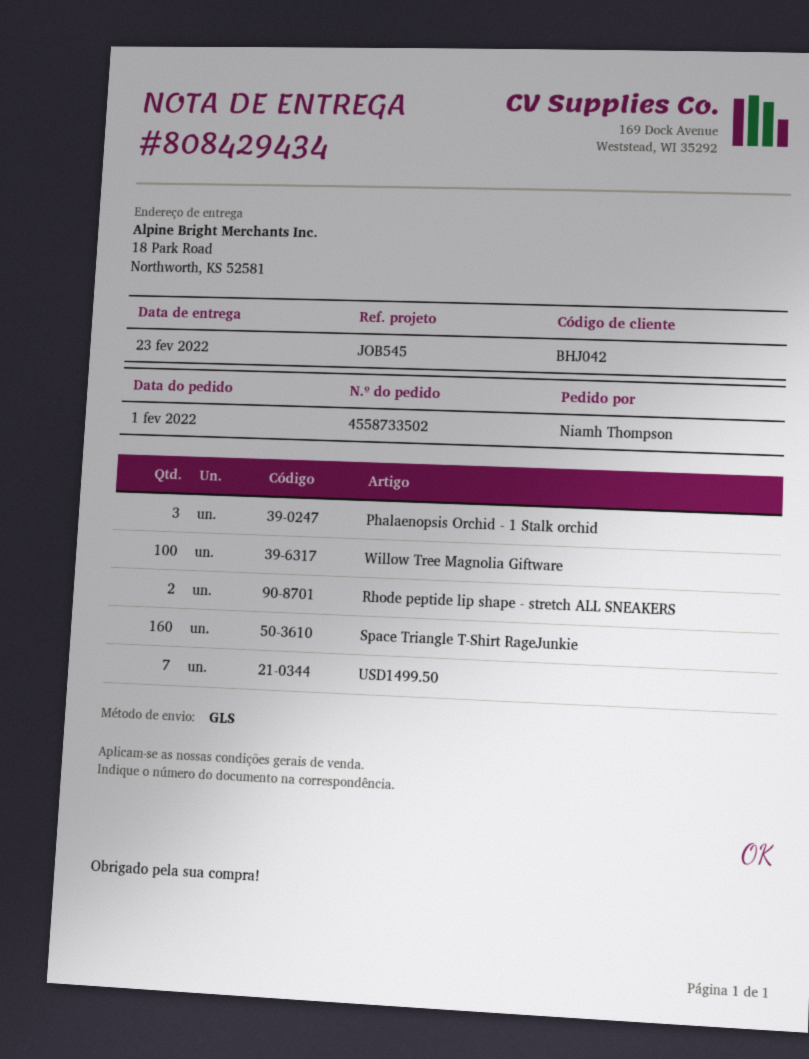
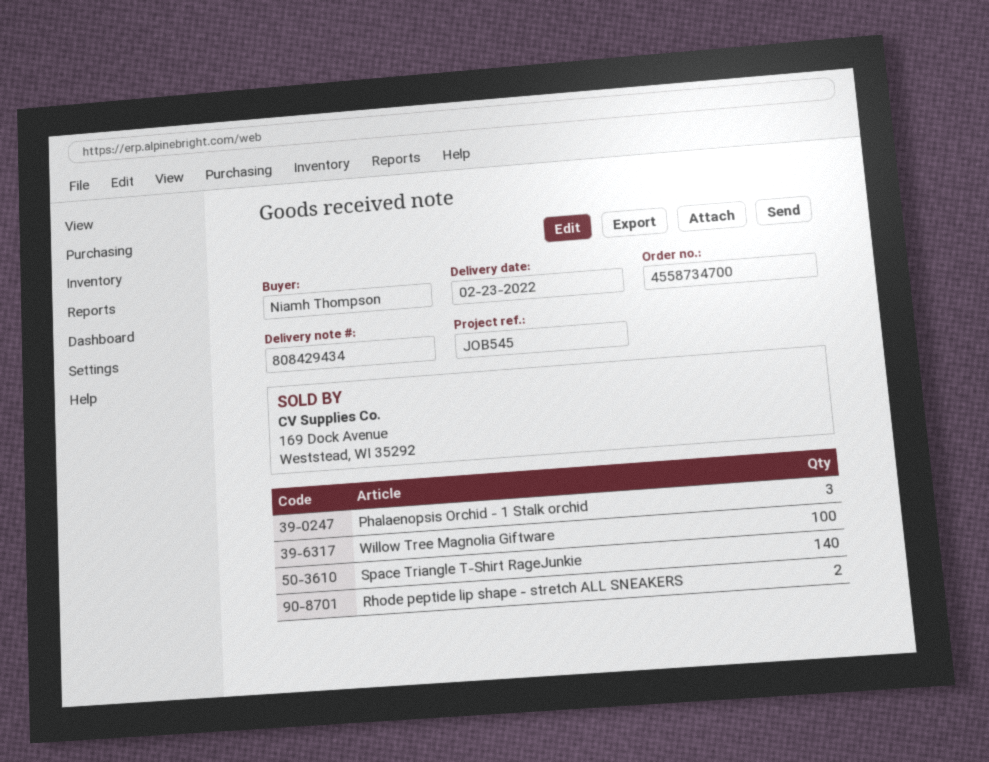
order number: 4558733502 -> 4558734700
Space Triangle T-Shirt RageJunkie: 160 -> 140
USD1499.50: 7 -> none

